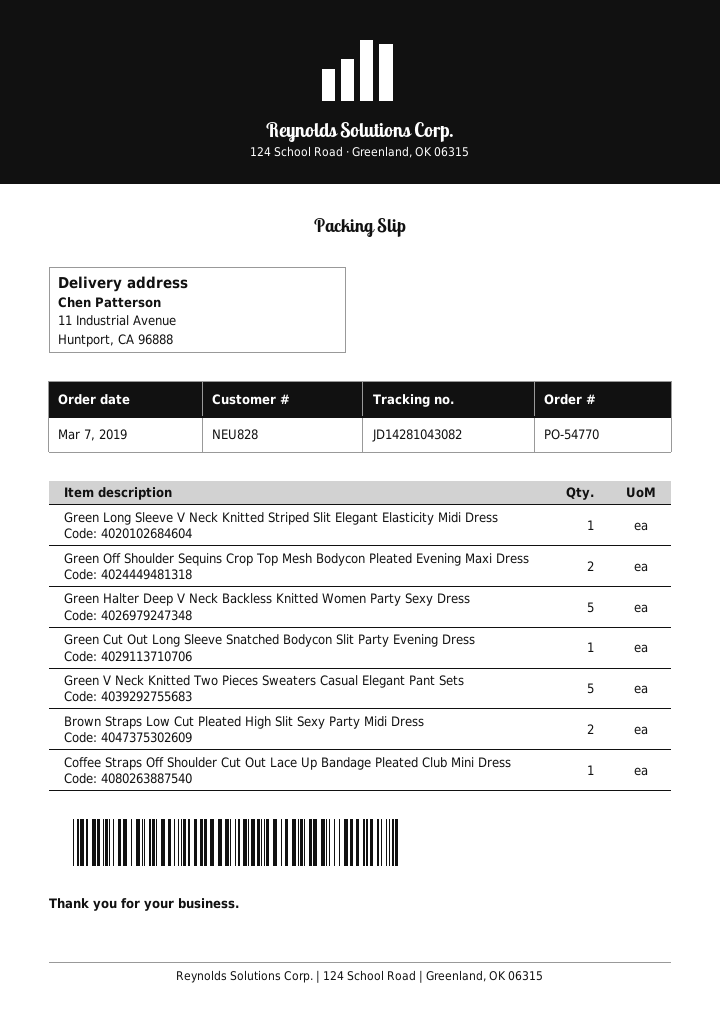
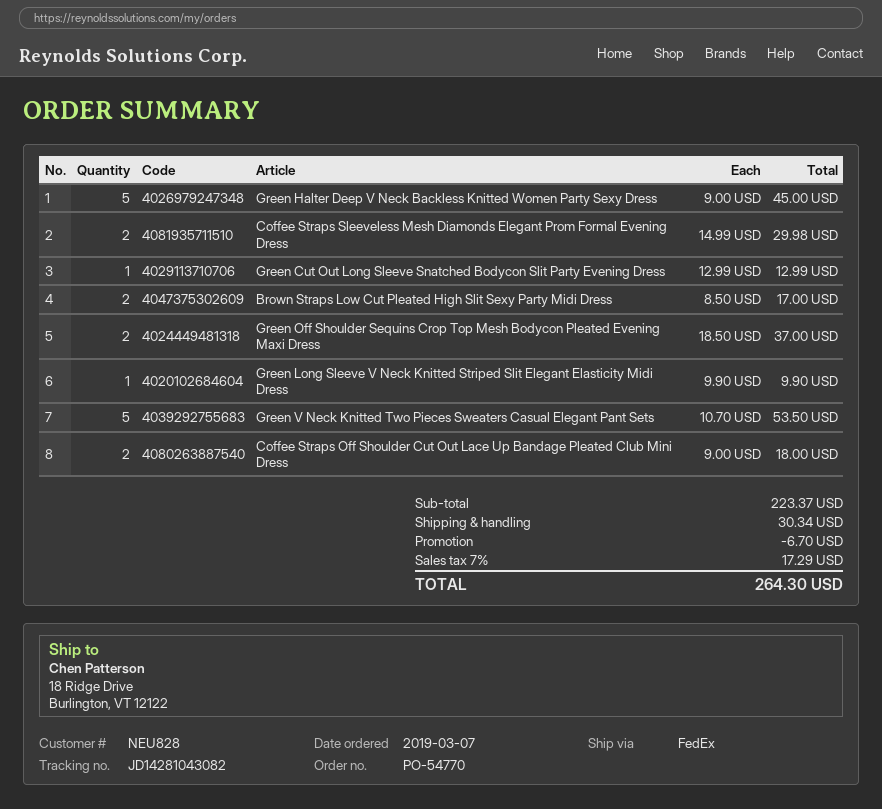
ship to: 11 Industrial Avenue, Huntport, CA 96888 -> 18 Ridge Drive, Burlington, VT 12122
Coffee Straps Off Shoulder Cut Out Lace Up Bandage Pleated Club Mini Dress: 1 -> 2
Coffee Straps Sleeveless Mesh Diamonds Elegant Prom Formal Evening Dress: none -> 2

